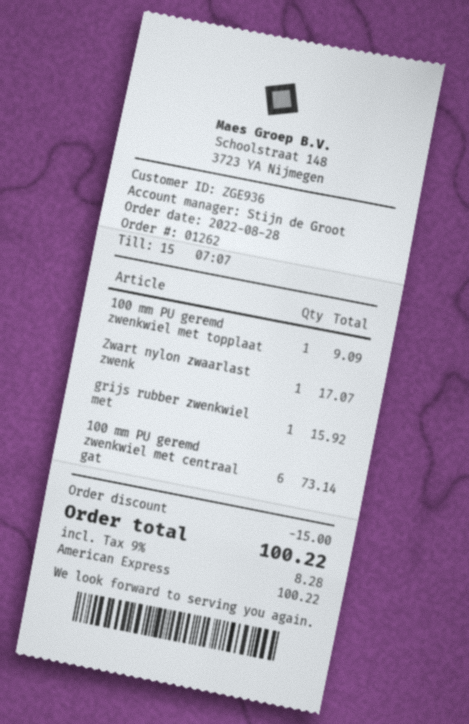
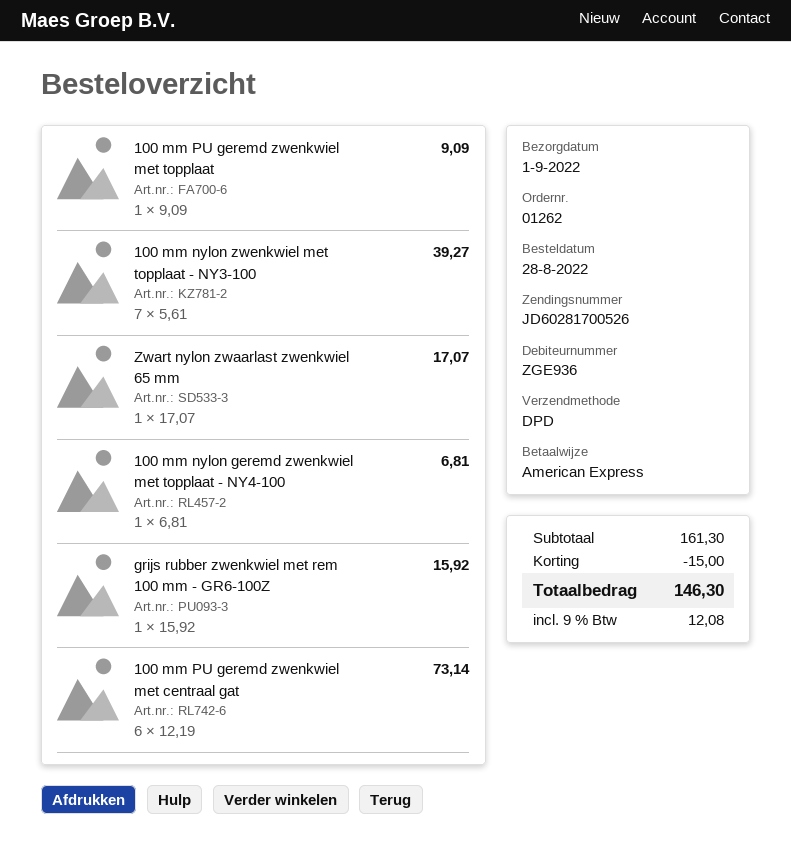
100 mm nylon zwenkwiel met topplaat - NY3-100: none -> 7 for 39.27
100 mm nylon geremd zwenkwiel met topplaat - NY4-100: none -> 1 for 6.81
tax: 9% = 8.28 -> 9% = 12.08
total: 100.22 -> 146.30

